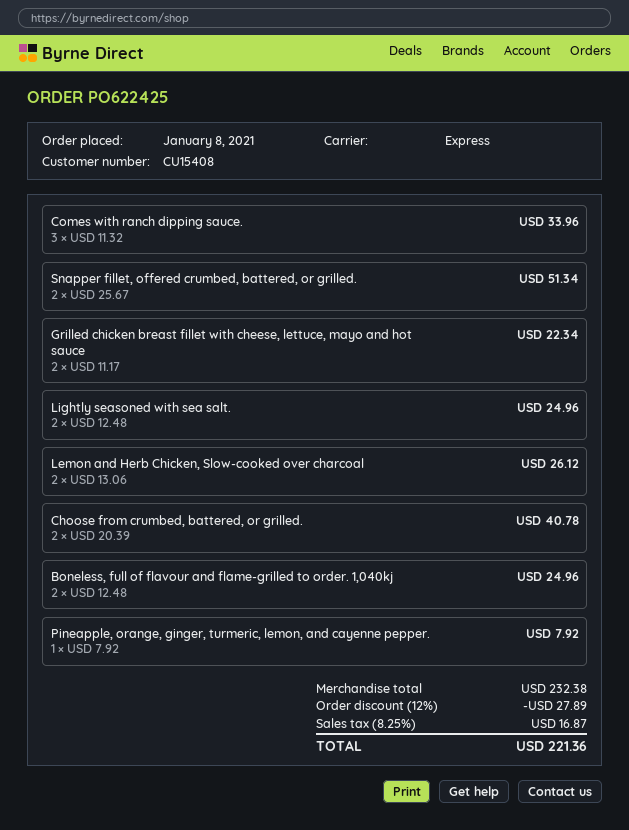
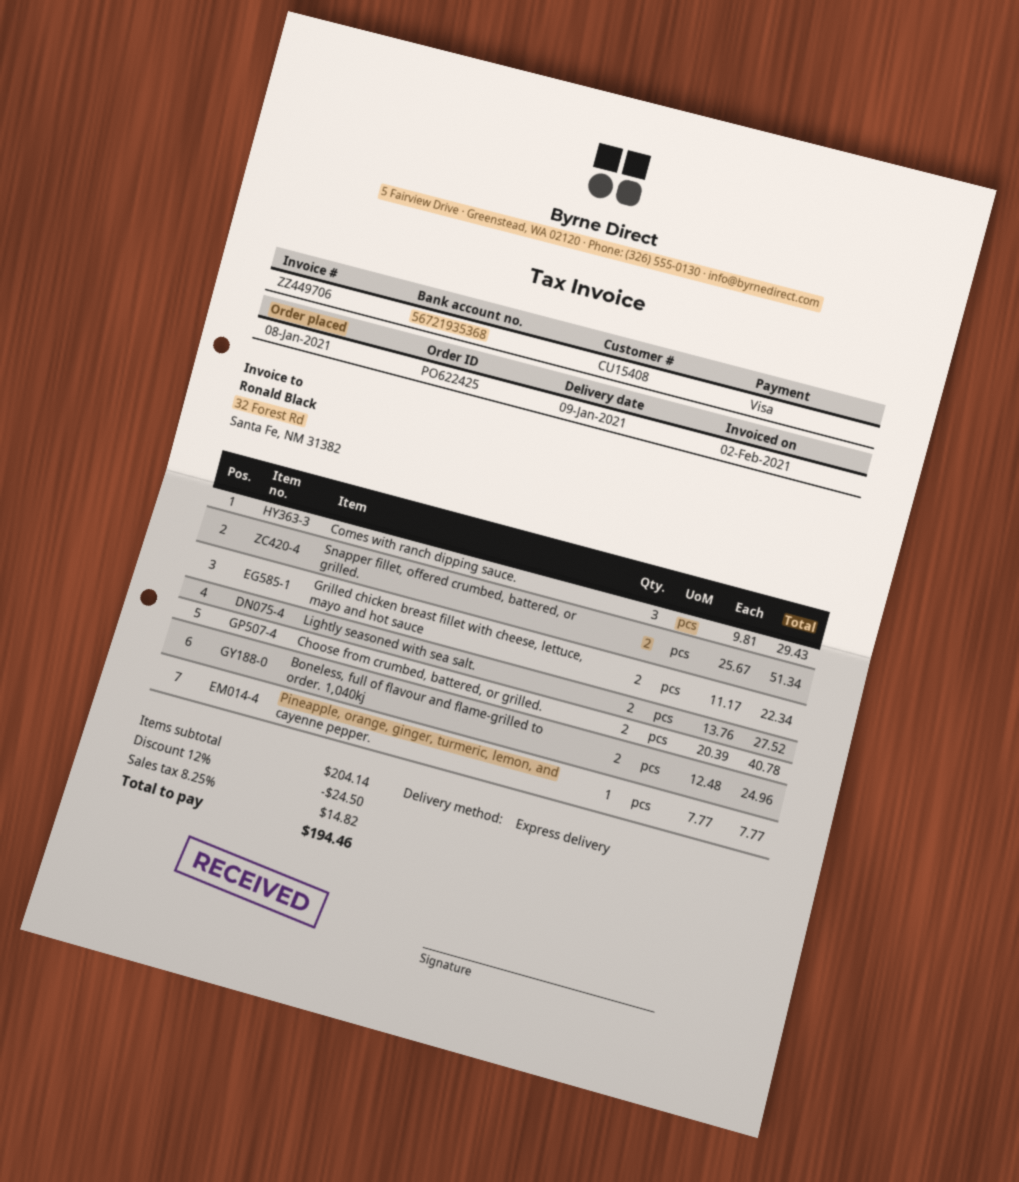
Comes with ranch dipping sauce.: 3 x 11.32 = 33.96 -> 3 x 9.81 = 29.43
Lightly seasoned with sea salt.: 2 x 12.48 = 24.96 -> 2 x 13.76 = 27.52
Lemon and Herb Chicken, Slow-cooked over charcoal: 2 x 13.06 = 26.12 -> none
Pineapple, orange, ginger, turmeric, lemon, and cayenne pepper.: 1 x 7.92 = 7.92 -> 1 x 7.77 = 7.77
subtotal: 232.38 -> 204.14
discount: 12% = 27.89 -> 12% = 24.50
tax: 8.25% = 16.87 -> 8.25% = 14.82
total: 221.36 -> 194.46

